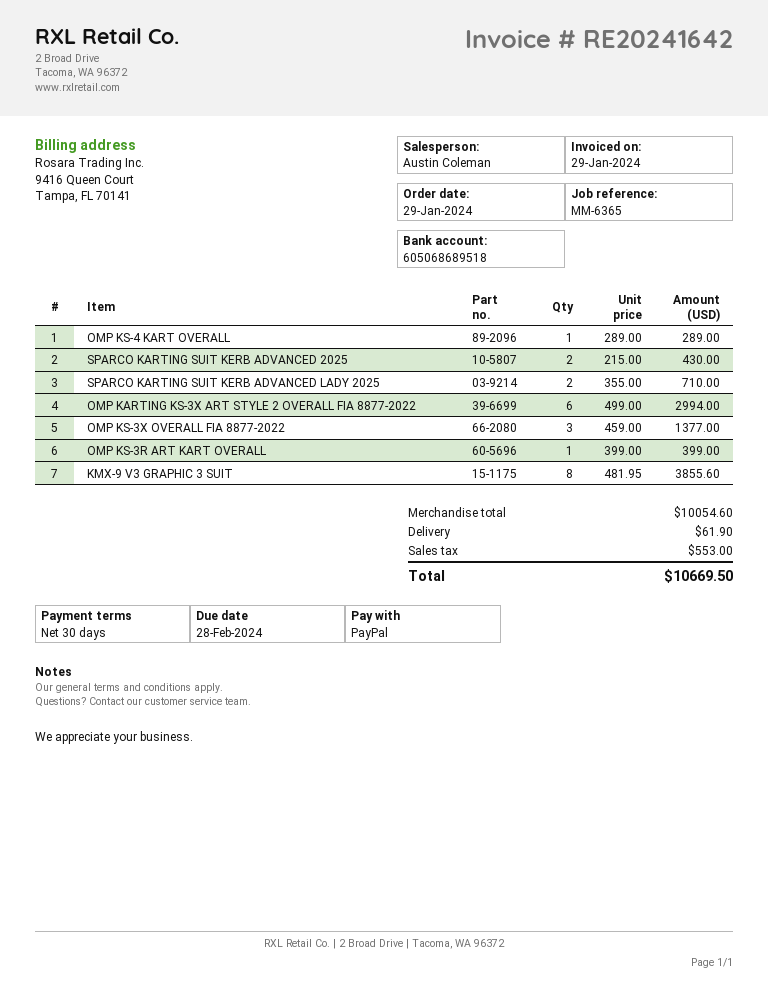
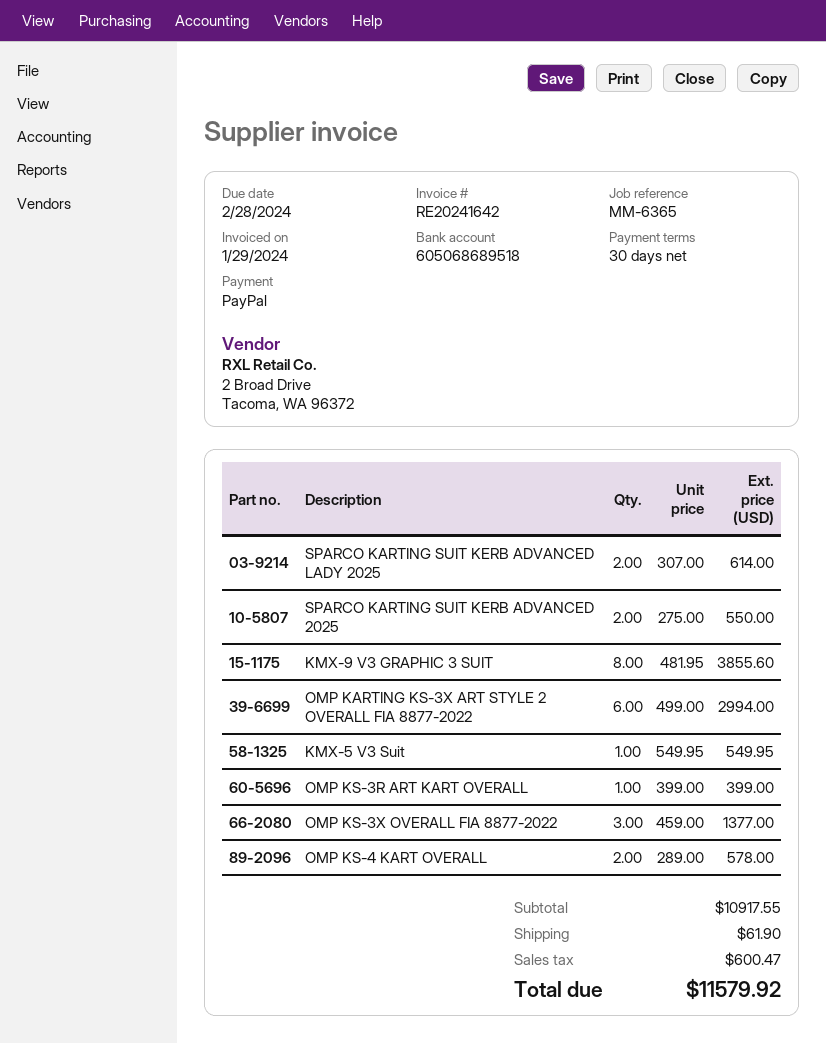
OMP KS-4 KART OVERALL: 1 x 289.00 = 289.00 -> 2 x 289.00 = 578.00
SPARCO KARTING SUIT KERB ADVANCED 2025: 2 x 215.00 = 430.00 -> 2 x 275.00 = 550.00
SPARCO KARTING SUIT KERB ADVANCED LADY 2025: 2 x 355.00 = 710.00 -> 2 x 307.00 = 614.00
KMX-5 V3 Suit: none -> 1 x 549.95 = 549.95
subtotal: 10054.60 -> 10917.55
tax: 553.00 -> 600.47
total: 10669.50 -> 11579.92

